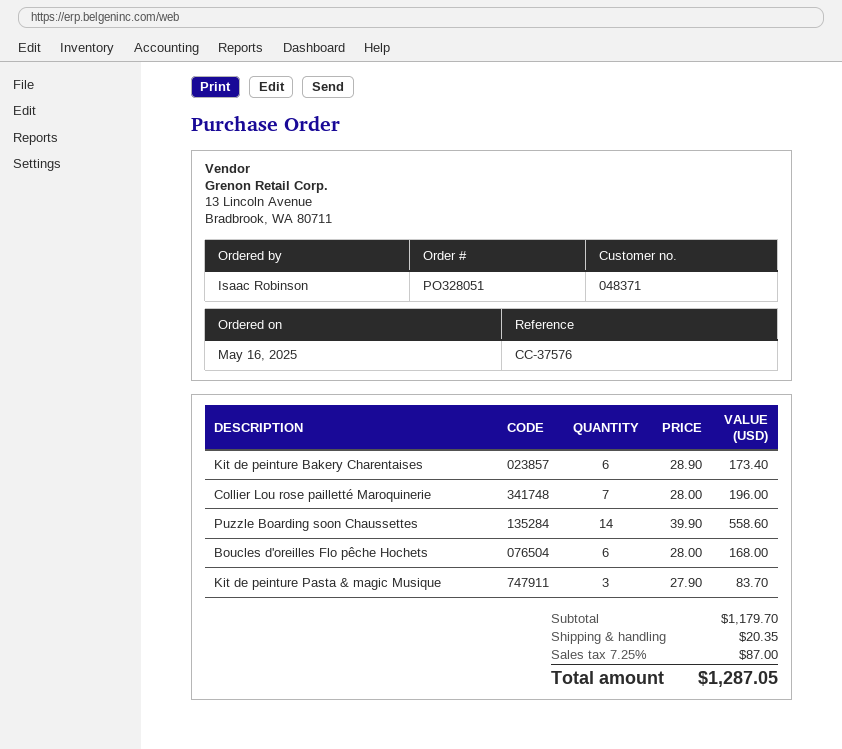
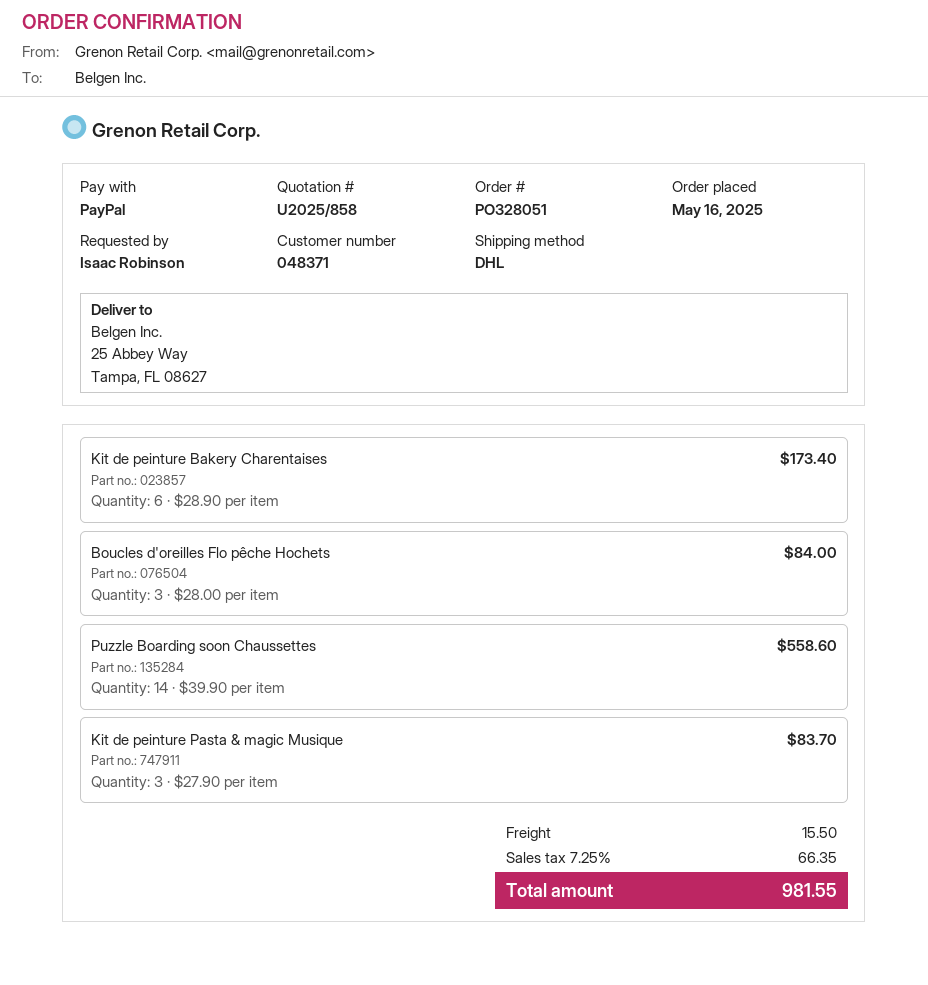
Collier Lou rose pailletté Maroquinerie: 7 x 28.00 = 196.00 -> none
Boucles d'oreilles Flo pêche Hochets: 6 x 28.00 = 168.00 -> 3 x 28.00 = 84.00
shipping: 20.35 -> 15.50
tax: 7.25% = 87.00 -> 7.25% = 66.35
total: 1287.05 -> 981.55

